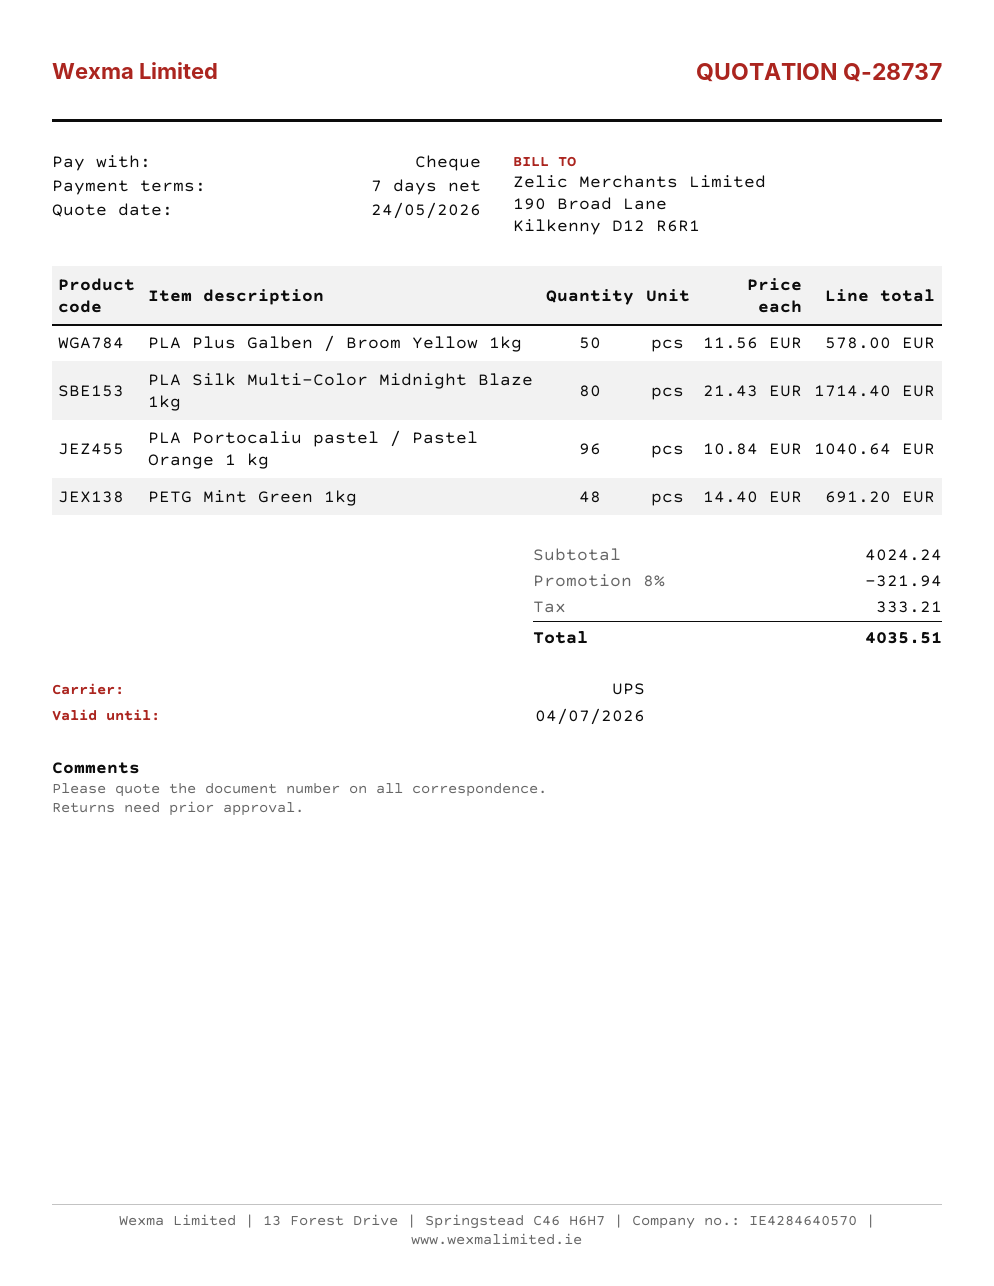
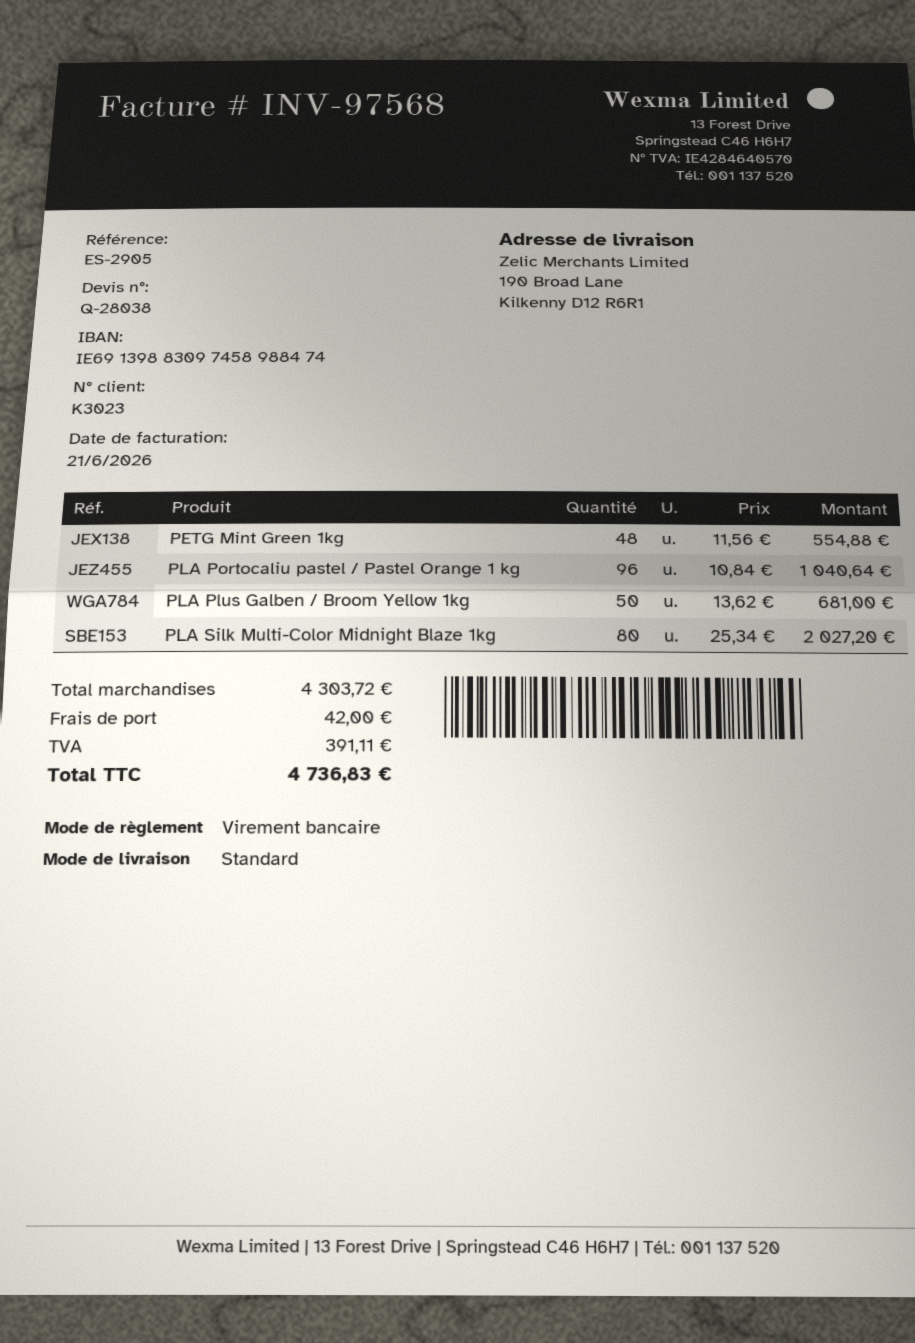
quote number: Q-28737 -> Q-28038
payment method: cheque -> bank transfer
shipping method: UPS -> standard
PLA Plus Galben / Broom Yellow 1kg: 50 x 11.56 = 578.00 -> 50 x 13.62 = 681.00
PLA Silk Multi-Color Midnight Blaze 1kg: 80 x 21.43 = 1714.40 -> 80 x 25.34 = 2027.20
PETG Mint Green 1kg: 48 x 14.40 = 691.20 -> 48 x 11.56 = 554.88
subtotal: 4024.24 -> 4303.72
discount: 8% = 321.94 -> none
shipping: none -> 42.00
tax: 333.21 -> 391.11
total: 4035.51 -> 4736.83

